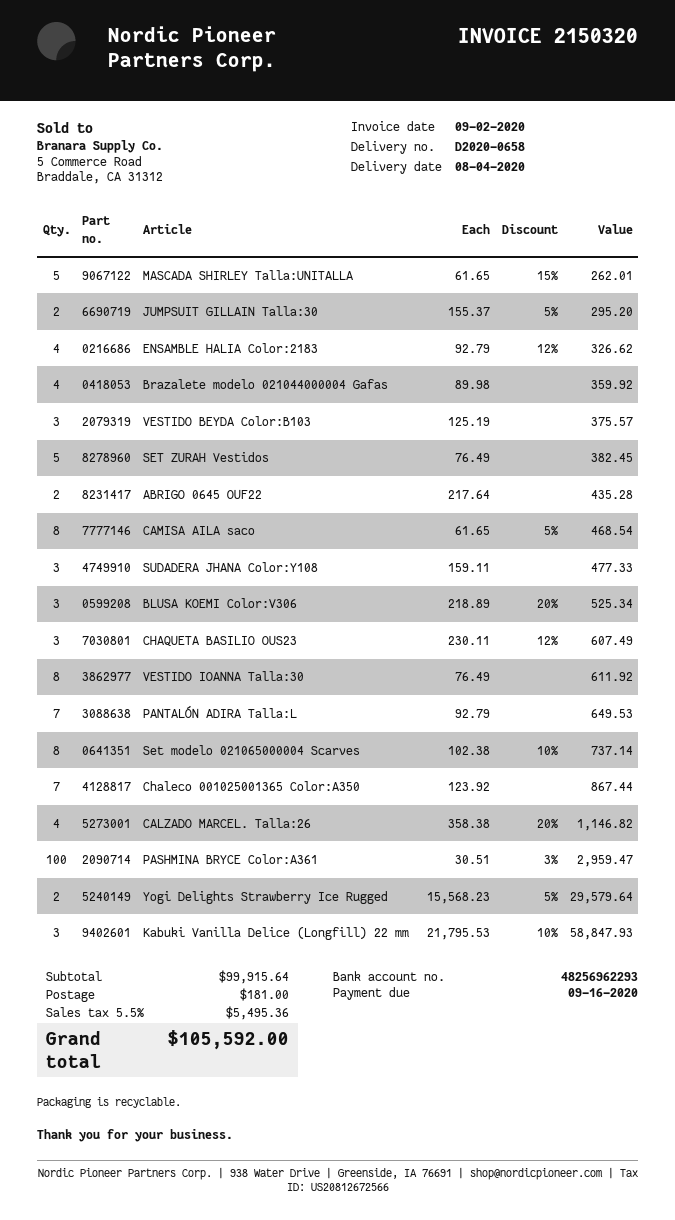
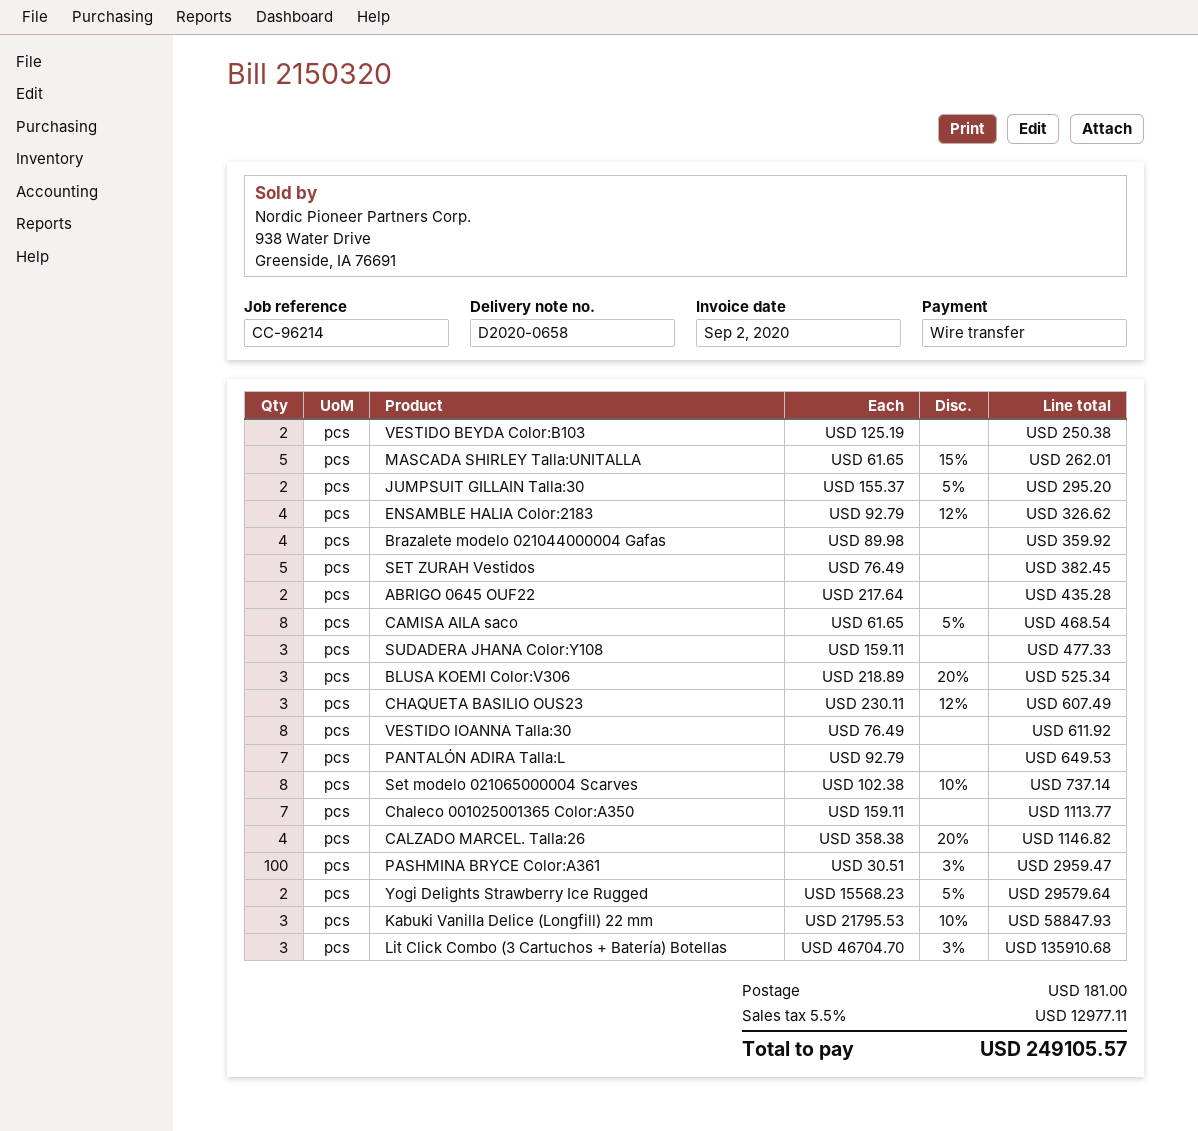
VESTIDO BEYDA Color:B103: 3 x 125.19 = 375.57 -> 2 x 125.19 = 250.38
Chaleco 001025001365 Color:A350: 7 x 123.92 = 867.44 -> 7 x 159.11 = 1113.77
Lit Click Combo (3 Cartuchos + Batería) Botellas: none -> 3 x 46704.70 - 3% = 135910.68
tax: 5.5% = 5495.36 -> 5.5% = 12977.11
total: 105592.00 -> 249105.57

